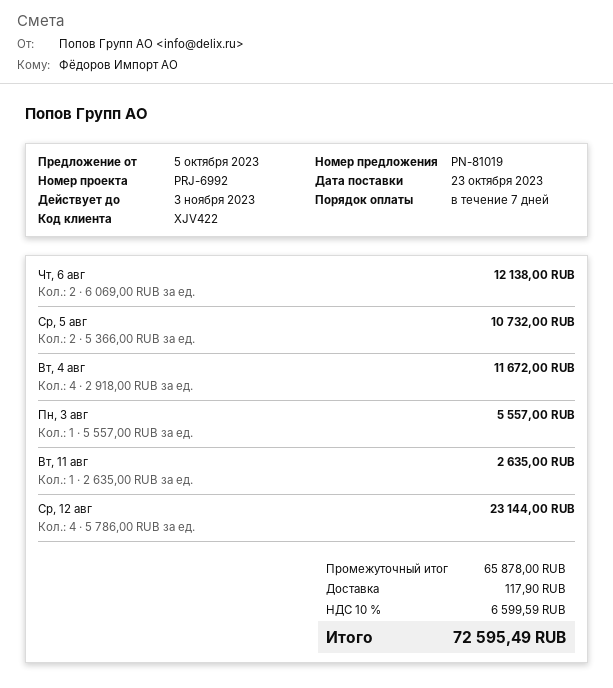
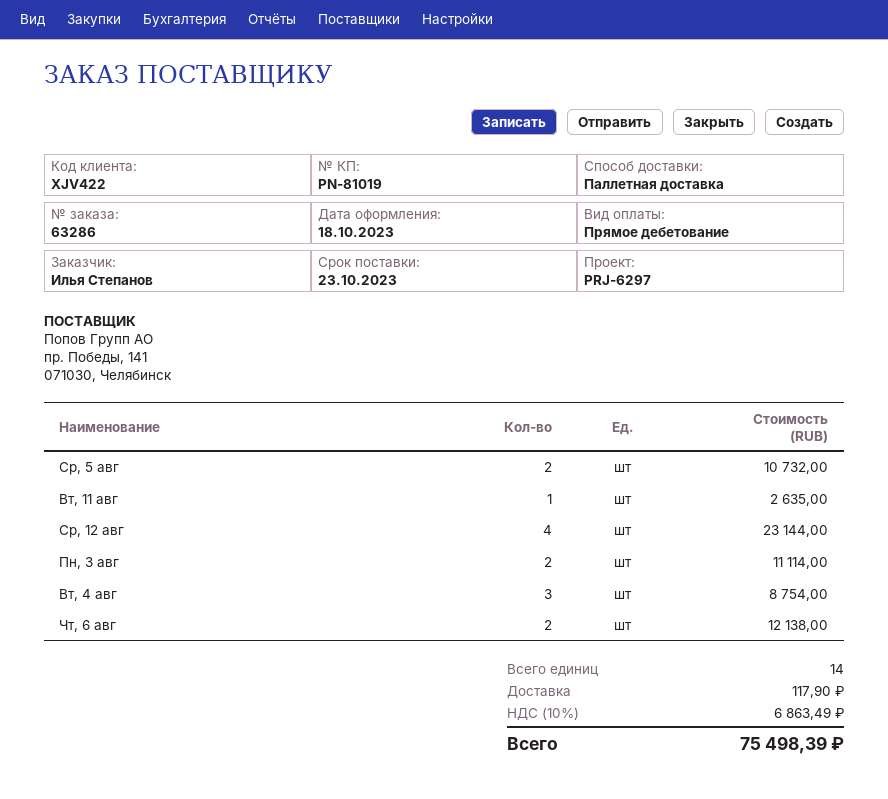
reference: PRJ-6992 -> PRJ-6297
Вт, 4 авг: 4 for 11672.00 -> 3 for 8754.00
Пн, 3 авг: 1 for 5557.00 -> 2 for 11114.00
tax: 10% = 6599.59 -> 10% = 6863.49
total: 72595.49 -> 75498.39

